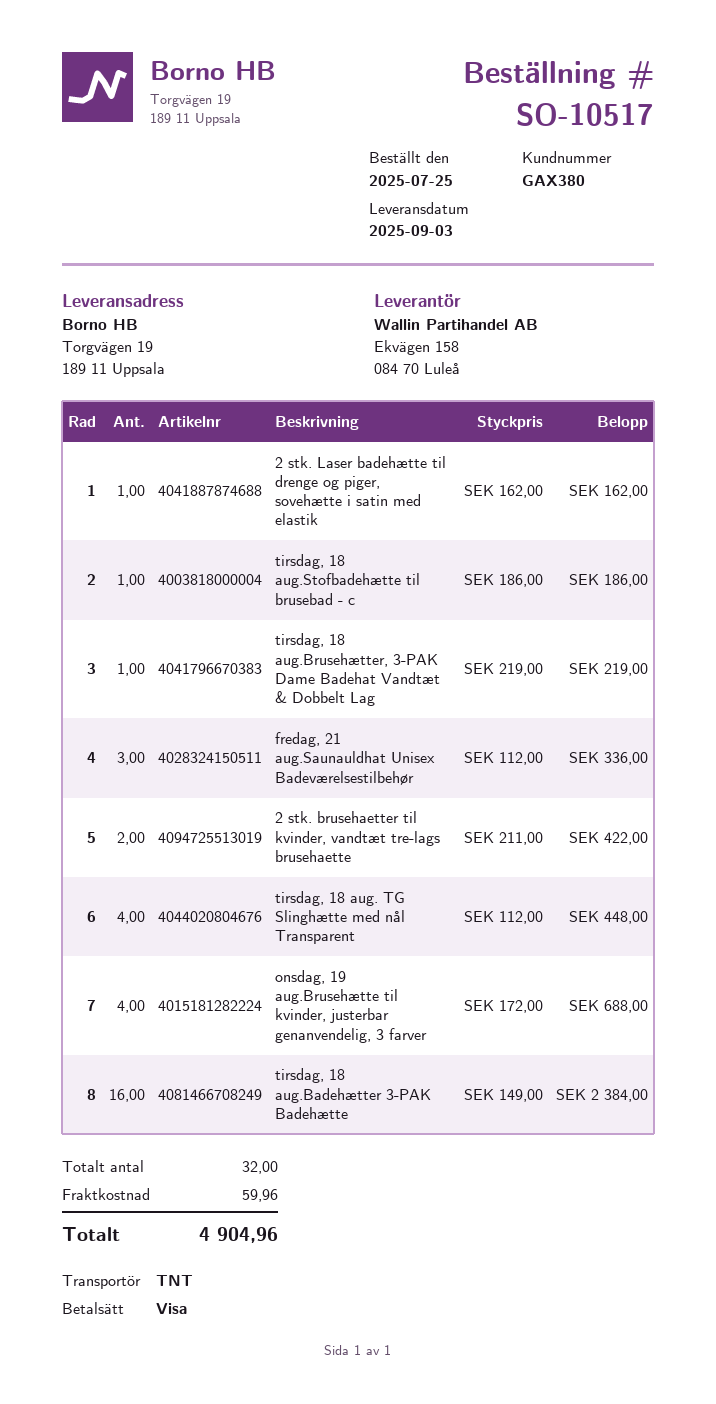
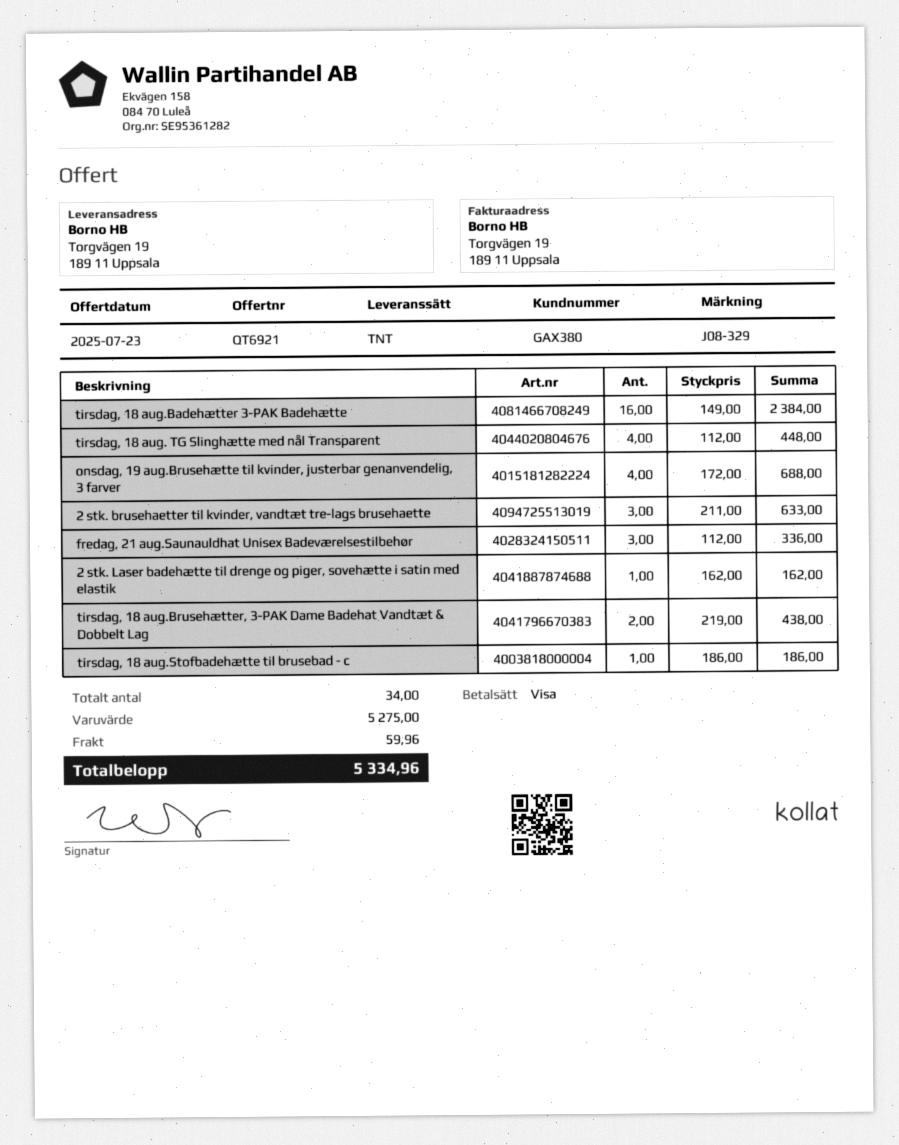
tirsdag, 18 aug.Brusehætter, 3-PAK Dame Badehat Vandtæt & Dobbelt Lag: 1 x 219.00 = 219.00 -> 2 x 219.00 = 438.00
2 stk. brusehaetter til kvinder, vandtæt tre-lags brusehaette: 2 x 211.00 = 422.00 -> 3 x 211.00 = 633.00
total quantity: 32 -> 34
total: 4904.96 -> 5334.96

